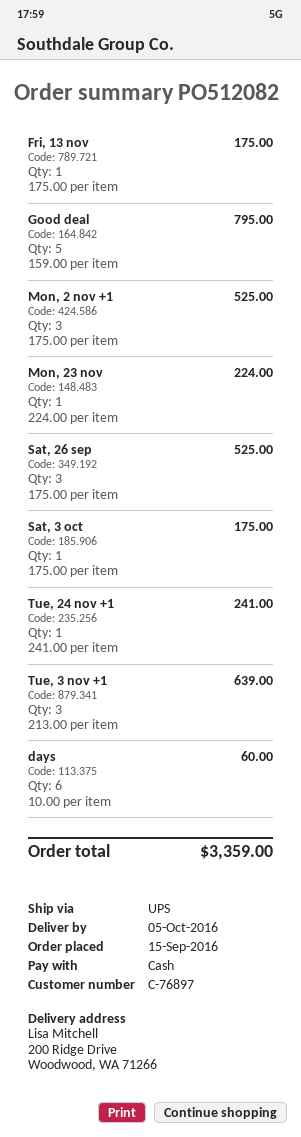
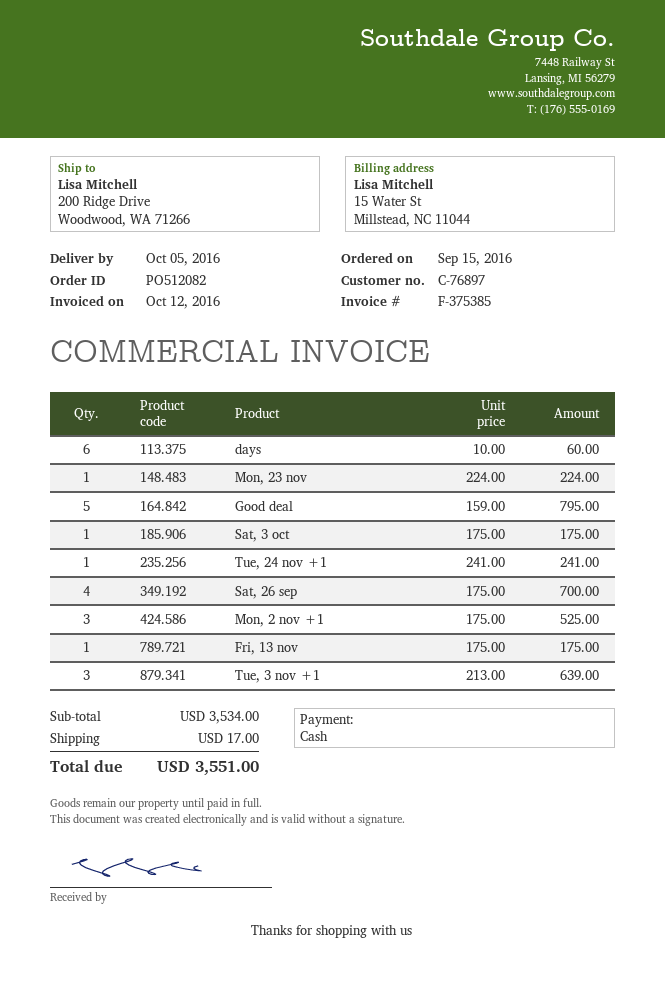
Sat, 26 sep: 3 x 175.00 = 525.00 -> 4 x 175.00 = 700.00
shipping: none -> 17.00
total: 3359.00 -> 3551.00

